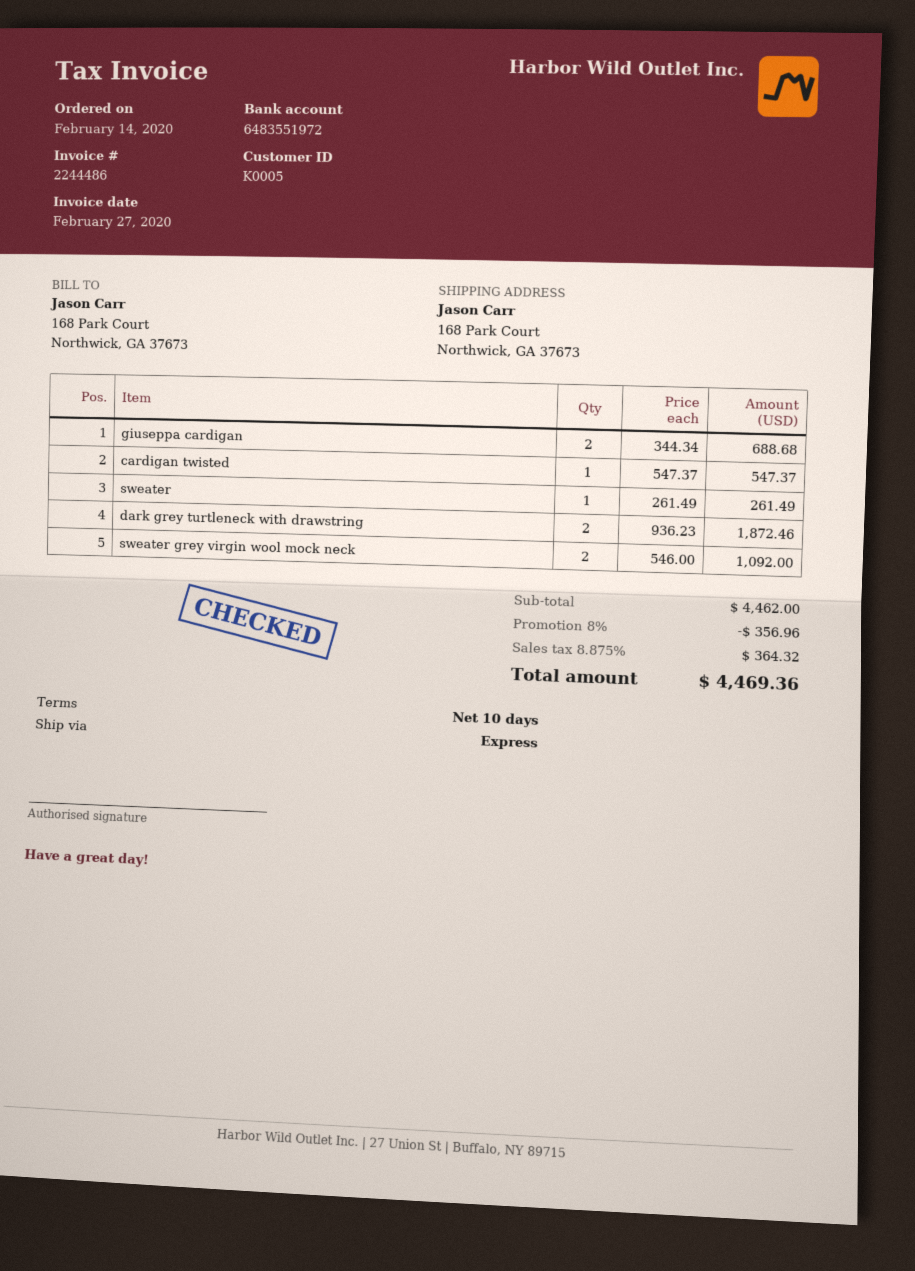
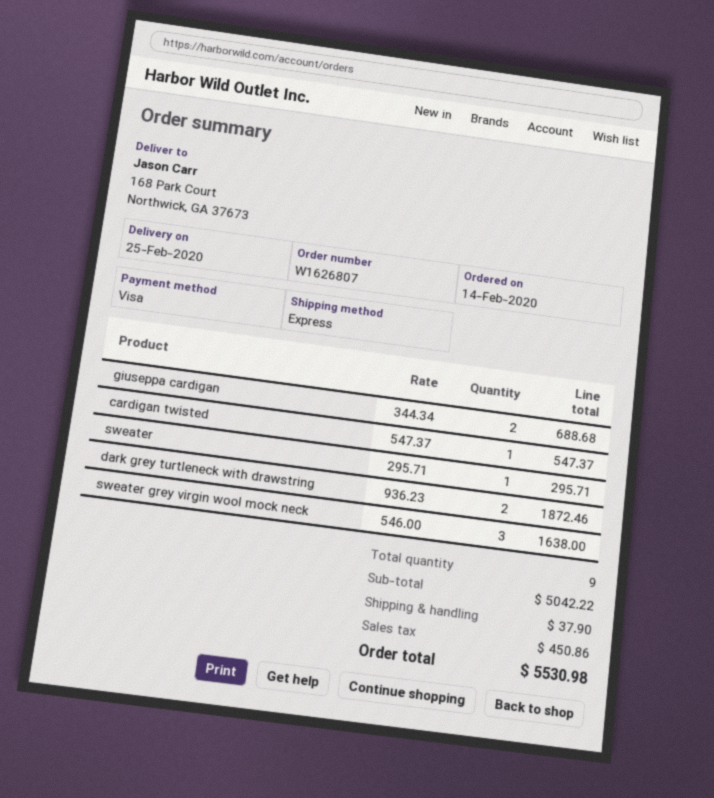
sweater: 1 x 261.49 = 261.49 -> 1 x 295.71 = 295.71
sweater grey virgin wool mock neck: 2 x 546.00 = 1092.00 -> 3 x 546.00 = 1638.00
subtotal: 4462.00 -> 5042.22
discount: 8% = 356.96 -> none
shipping: none -> 37.90
tax: 364.32 -> 450.86
total: 4469.36 -> 5530.98

